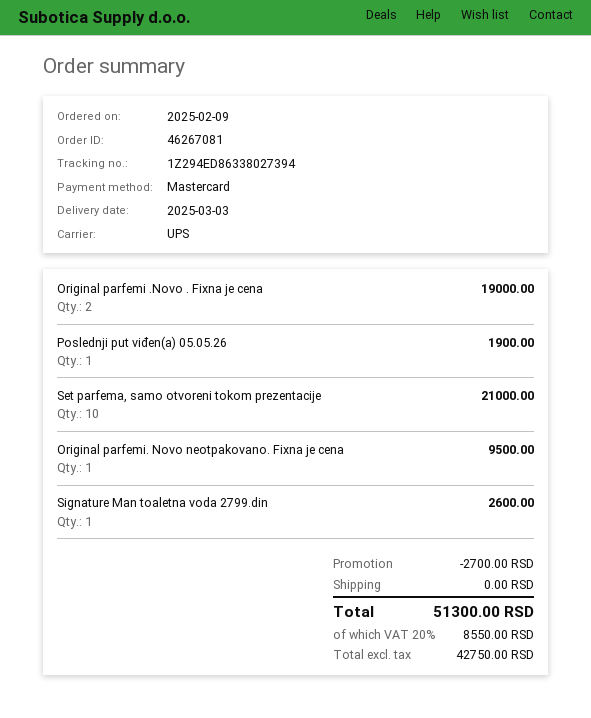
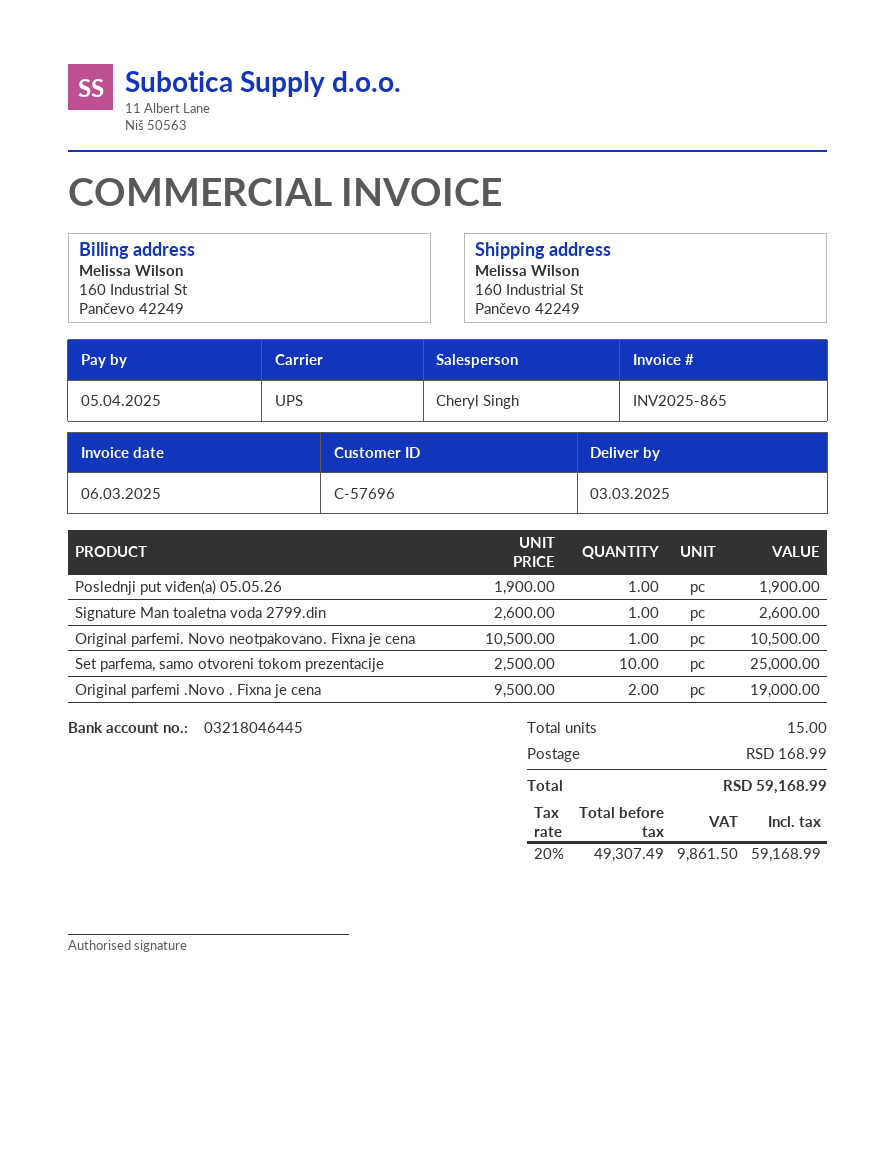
Set parfema, samo otvoreni tokom prezentacije: 10 for 21000.00 -> 10 for 25000.00
Original parfemi. Novo neotpakovano. Fixna je cena: 1 for 9500.00 -> 1 for 10500.00
discount: 2700.00 -> none
shipping: 0.00 -> 168.99
net: 42750.00 -> 49307.49
tax: 20% = 8550.00 -> 20% = 9861.50
total: 51300.00 -> 59168.99

